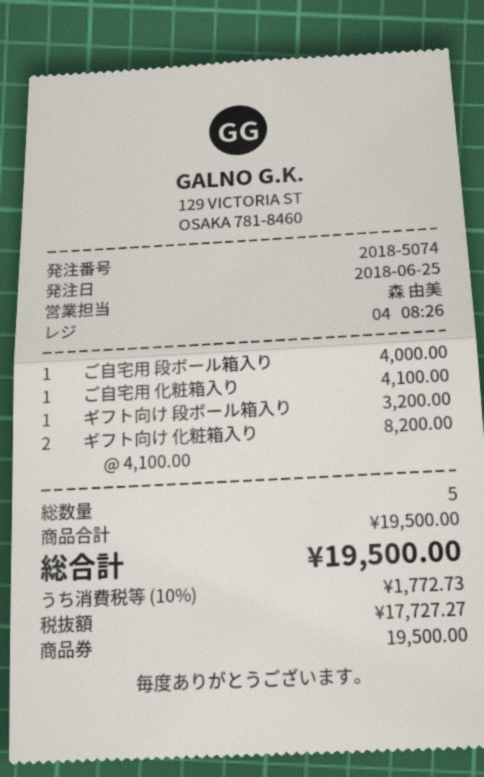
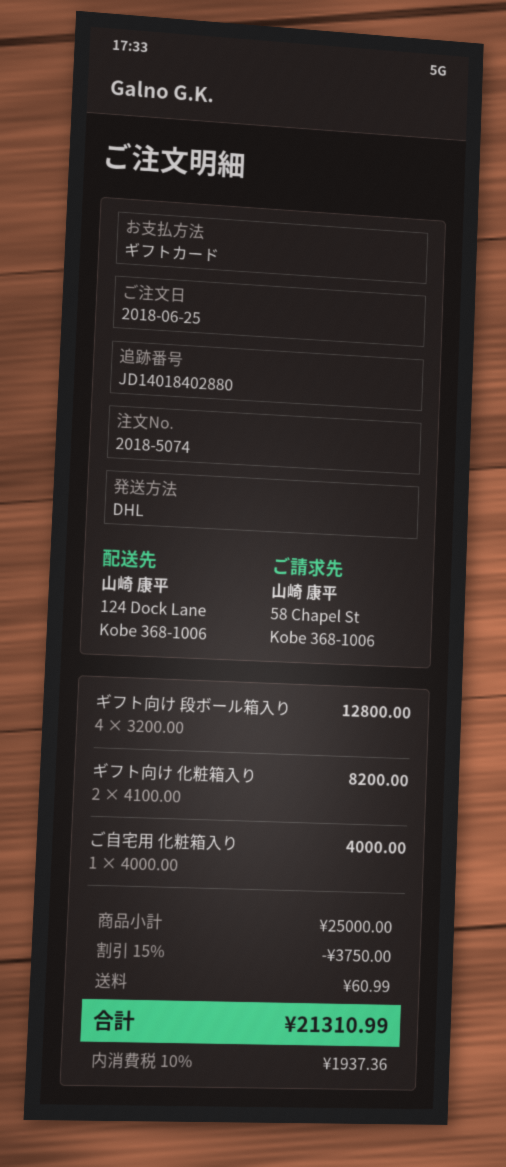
ご自宅用 段ボール箱入り: 1 x 4000.00 = 4000.00 -> none
ご自宅用 化粧箱入り: 1 x 4100.00 = 4100.00 -> 1 x 4000.00 = 4000.00
ギフト向け 段ボール箱入り: 1 x 3200.00 = 3200.00 -> 4 x 3200.00 = 12800.00
subtotal: 19500.00 -> 25000.00
discount: none -> 15% = 3750.00
shipping: none -> 60.99
tax: 10% = 1772.73 -> 10% = 1937.36
total: 19500.00 -> 21310.99

